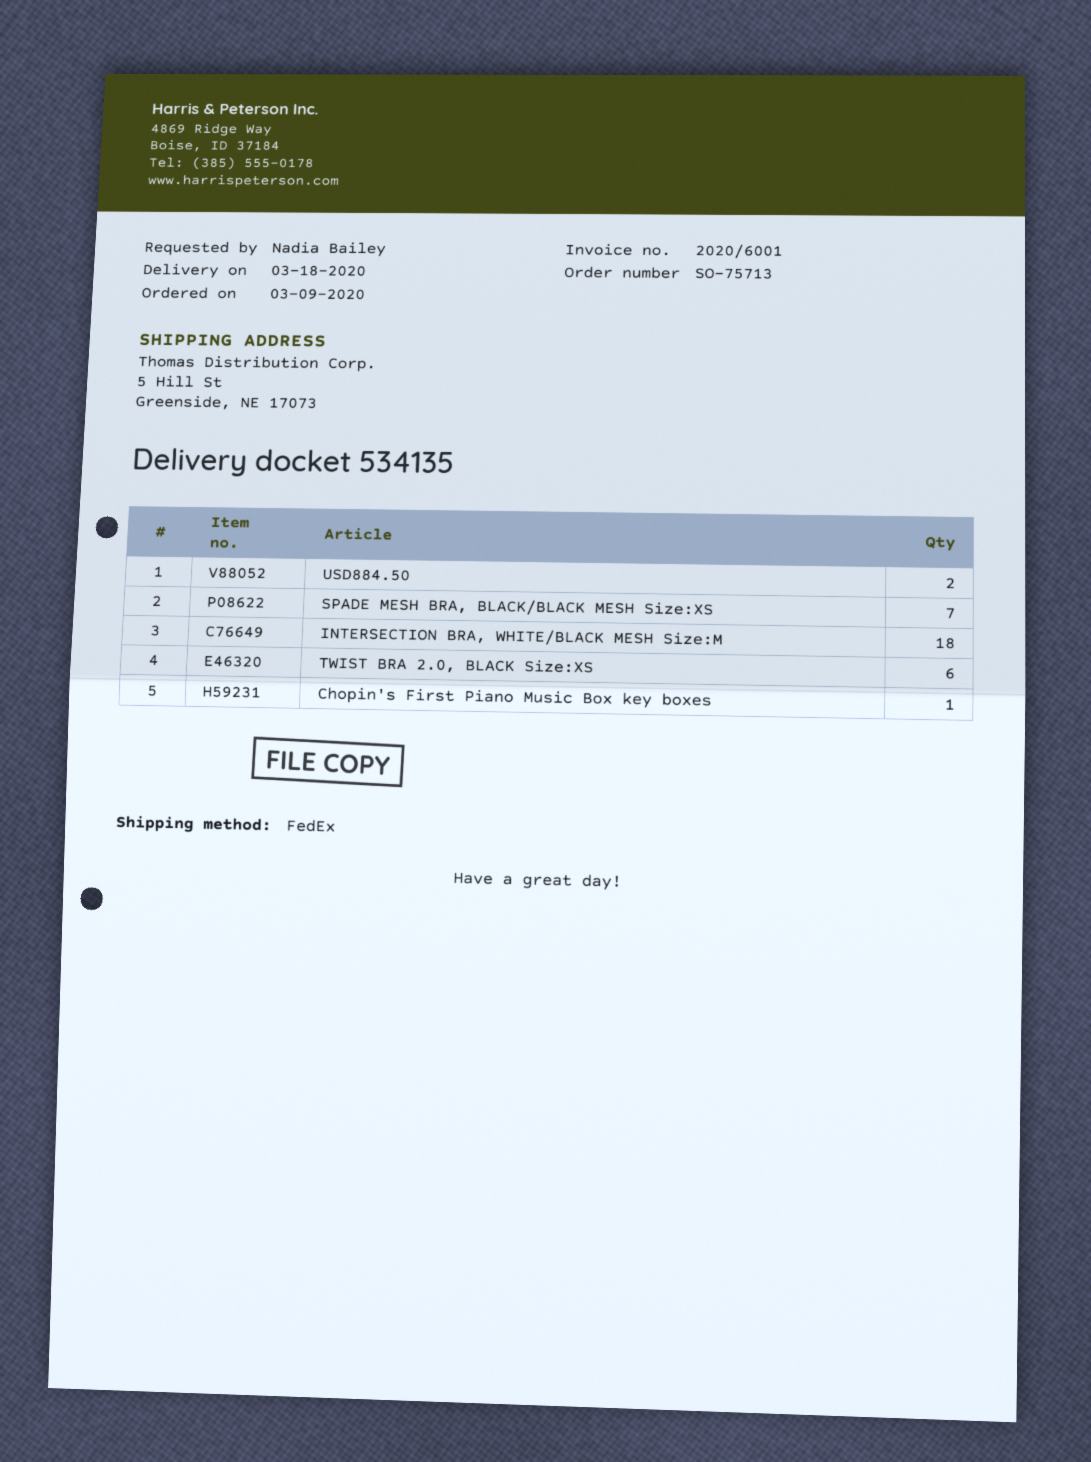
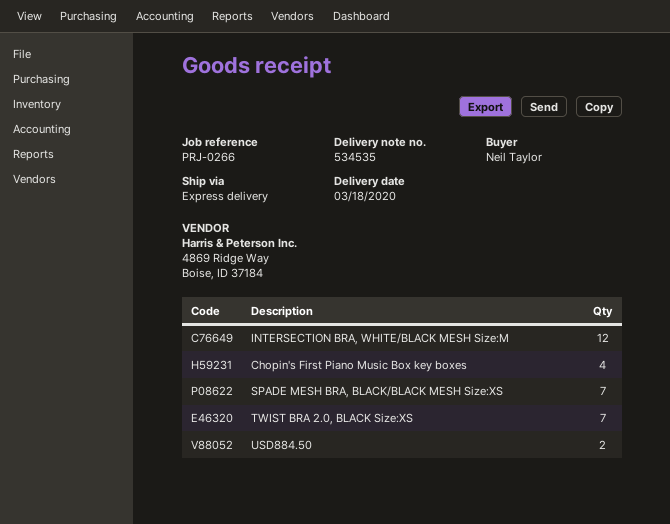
delivery note number: 534135 -> 534535
ordered by: Nadia Bailey -> Neil Taylor
shipping method: FedEx -> express
INTERSECTION BRA, WHITE/BLACK MESH Size:M: 18 -> 12
TWIST BRA 2.0, BLACK Size:XS: 6 -> 7
Chopin's First Piano Music Box key boxes: 1 -> 4

